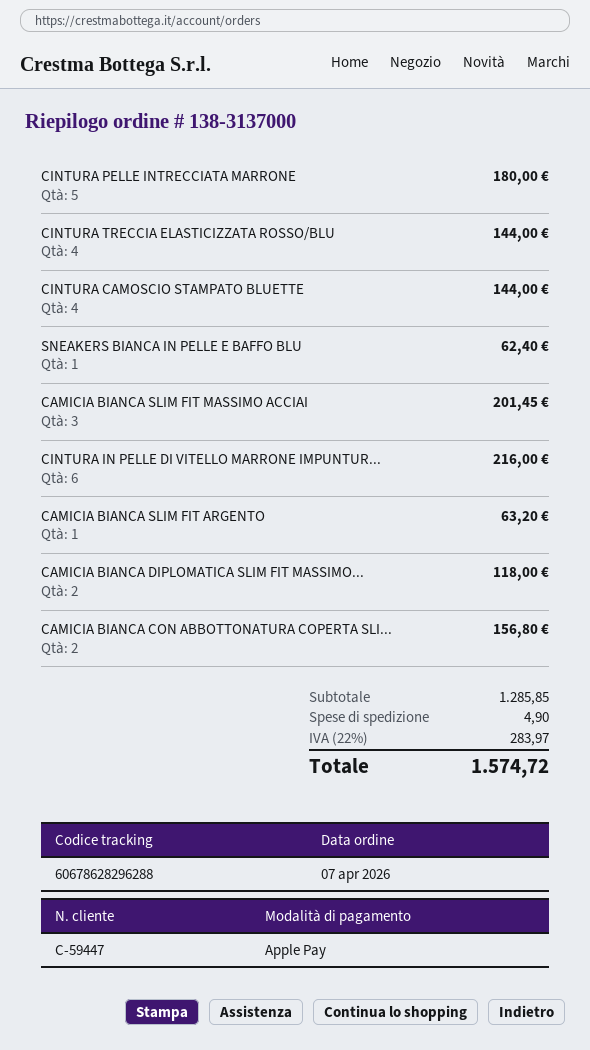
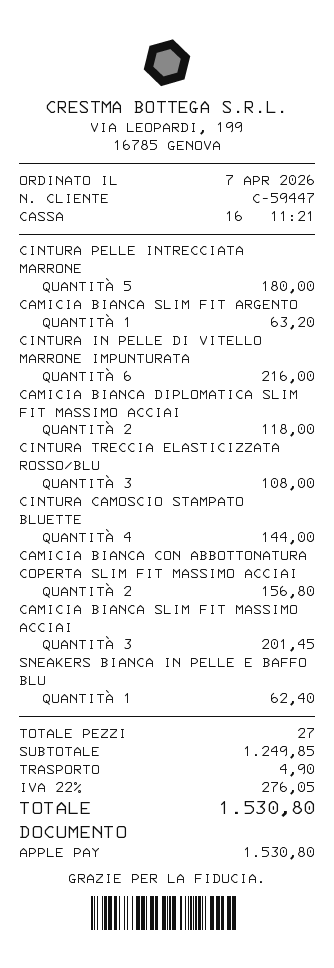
CINTURA TRECCIA ELASTICIZZATA ROSSO/BLU: 4 for 144.00 -> 3 for 108.00
subtotal: 1285.85 -> 1249.85
tax: 22% = 283.97 -> 22% = 276.05
total: 1574.72 -> 1530.80

